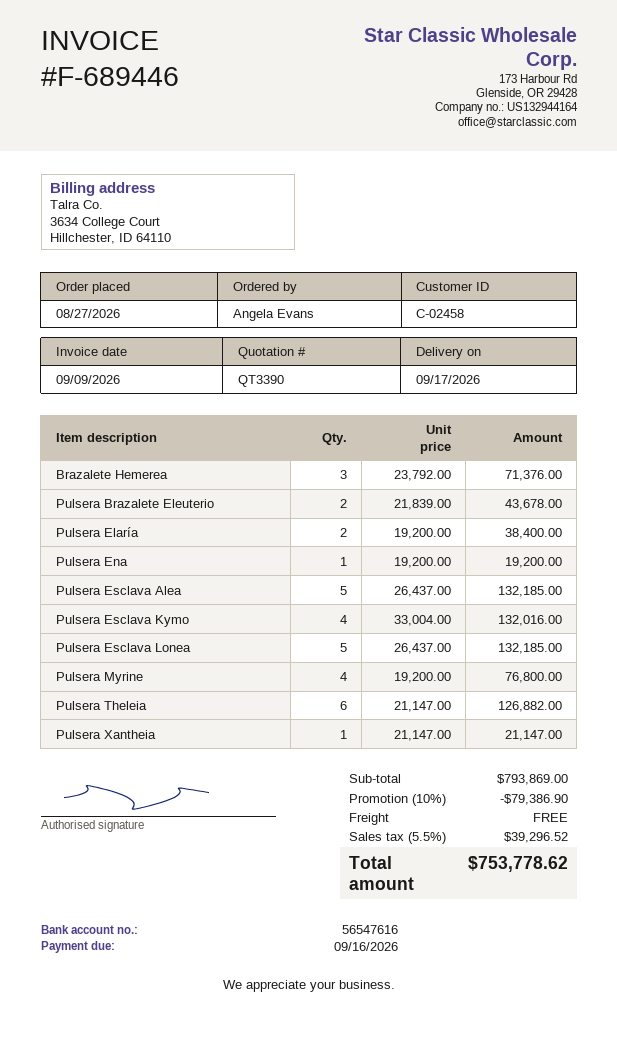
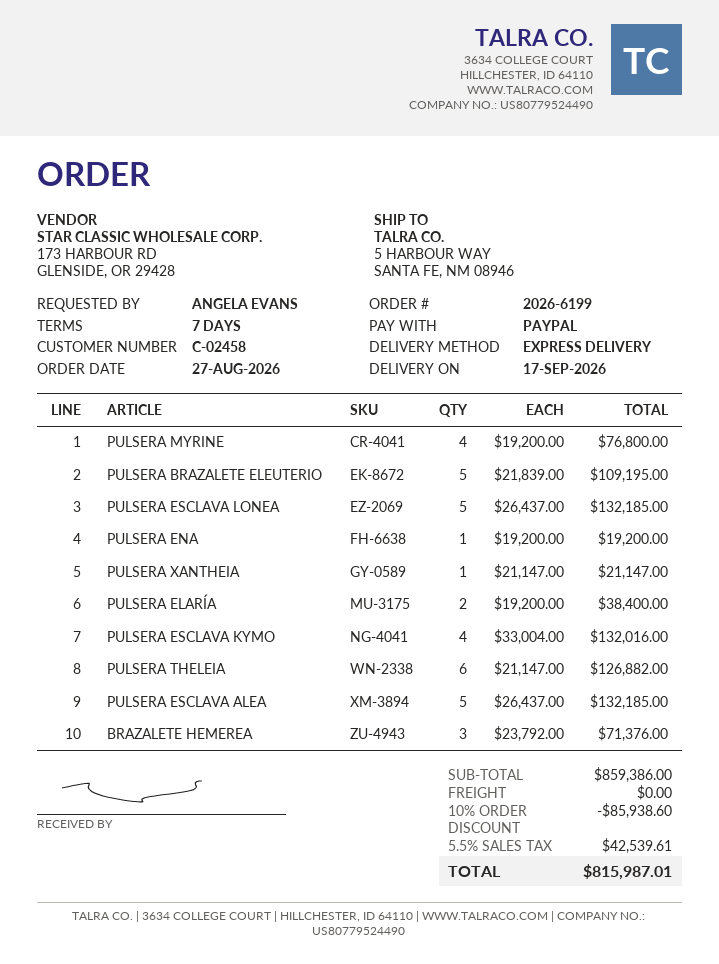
Pulsera Brazalete Eleuterio: 2 x 21839.00 = 43678.00 -> 5 x 21839.00 = 109195.00
subtotal: 793869.00 -> 859386.00
discount: 10% = 79386.90 -> 10% = 85938.60
tax: 5.5% = 39296.52 -> 5.5% = 42539.61
total: 753778.62 -> 815987.01

